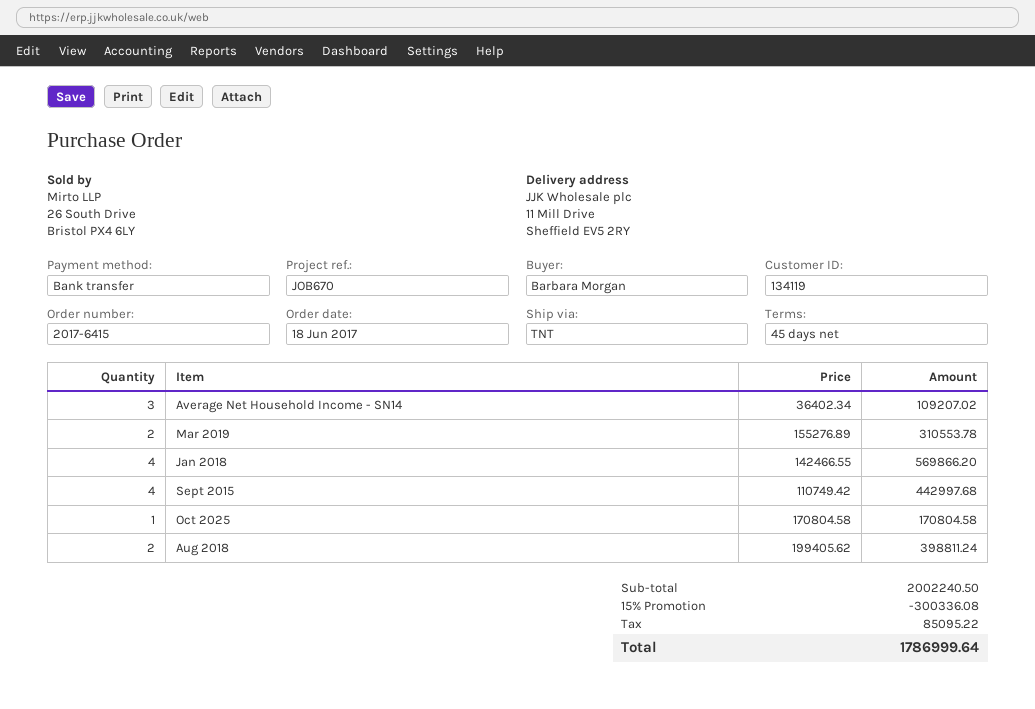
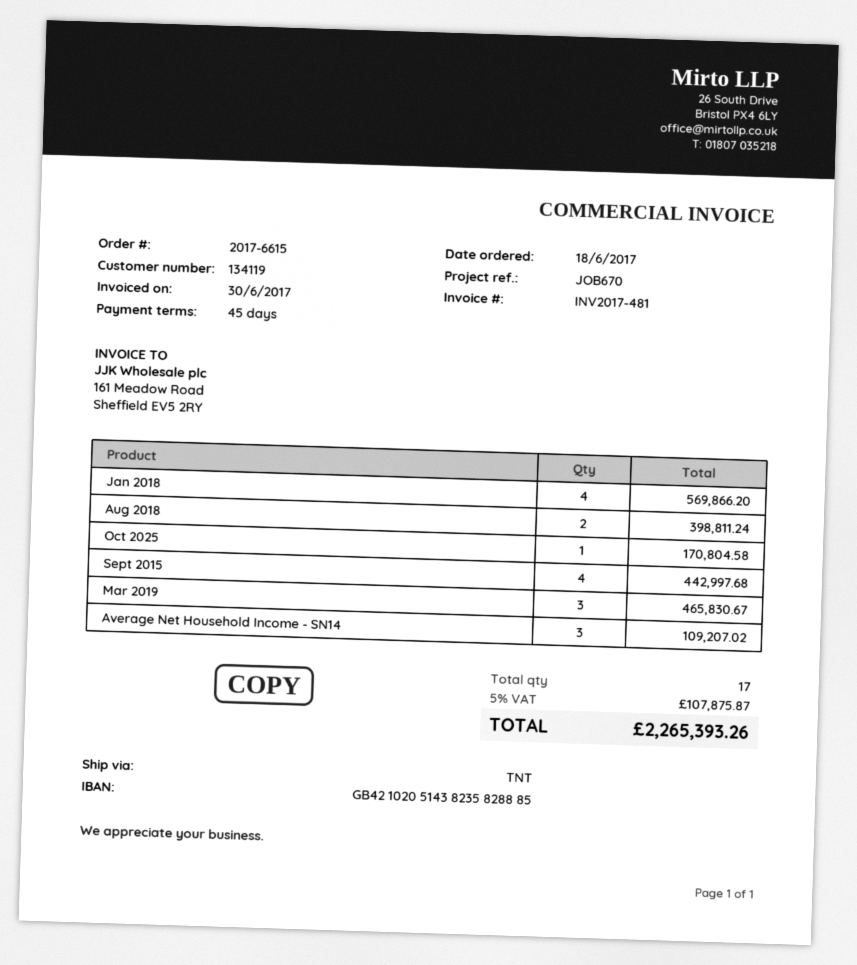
order number: 2017-6415 -> 2017-6615
Mar 2019: 2 for 310553.78 -> 3 for 465830.67
discount: 15% = 300336.08 -> none
tax: 85095.22 -> 107875.87
total: 1786999.64 -> 2265393.26

